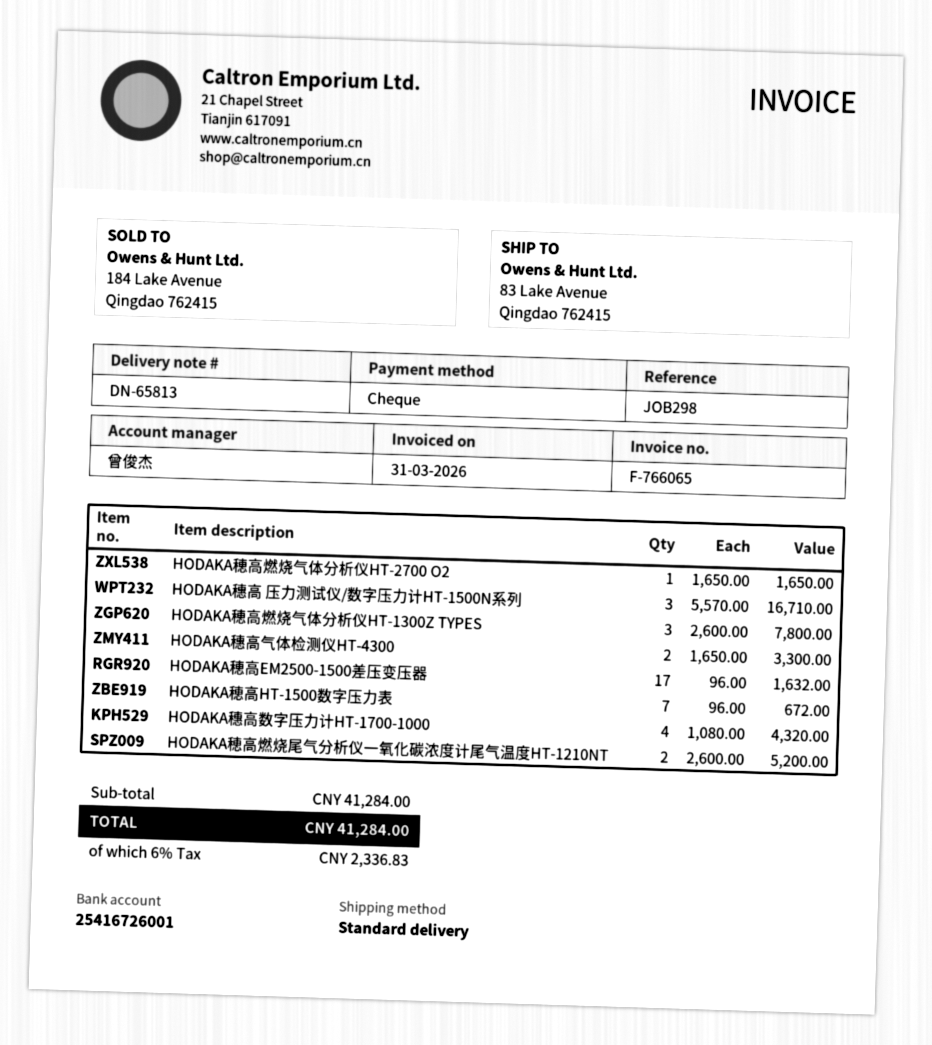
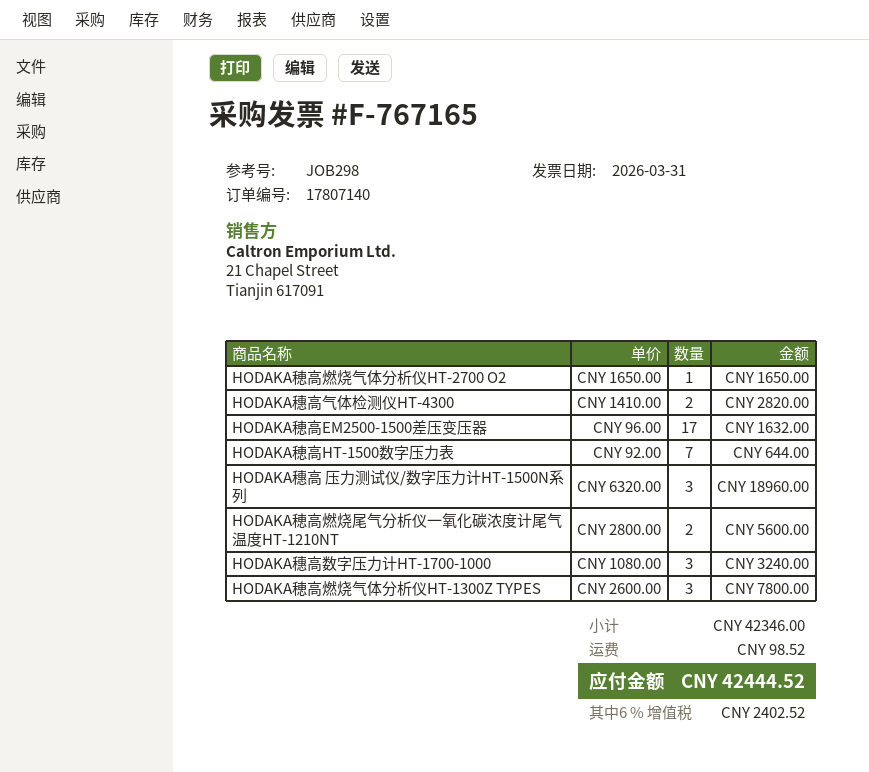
invoice number: F-766065 -> F-767165
HODAKA穗高 压力测试仪/数字压力计HT-1500N系列: 3 x 5570.00 = 16710.00 -> 3 x 6320.00 = 18960.00
HODAKA穗高气体检测仪HT-4300: 2 x 1650.00 = 3300.00 -> 2 x 1410.00 = 2820.00
HODAKA穂高HT-1500数字压力表: 7 x 96.00 = 672.00 -> 7 x 92.00 = 644.00
HODAKA穗高数字压力计HT-1700-1000: 4 x 1080.00 = 4320.00 -> 3 x 1080.00 = 3240.00
HODAKA穂高燃烧尾气分析仪一氧化碳浓度计尾气温度HT-1210NT: 2 x 2600.00 = 5200.00 -> 2 x 2800.00 = 5600.00
subtotal: 41284.00 -> 42346.00
shipping: none -> 98.52
tax: 6% = 2336.83 -> 6% = 2402.52
total: 41284.00 -> 42444.52

